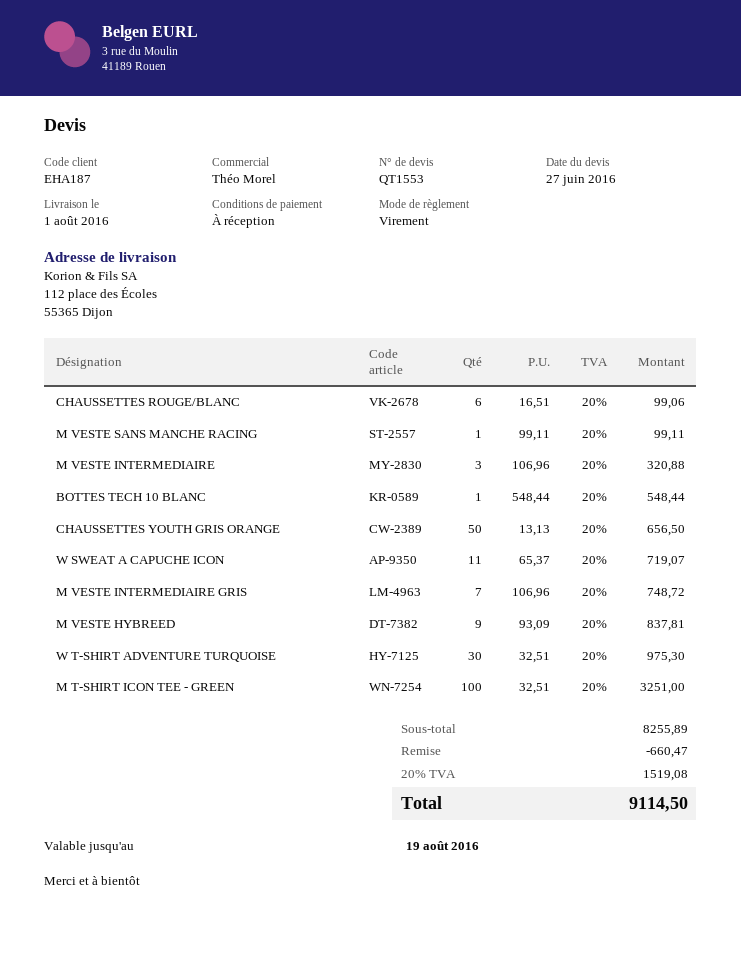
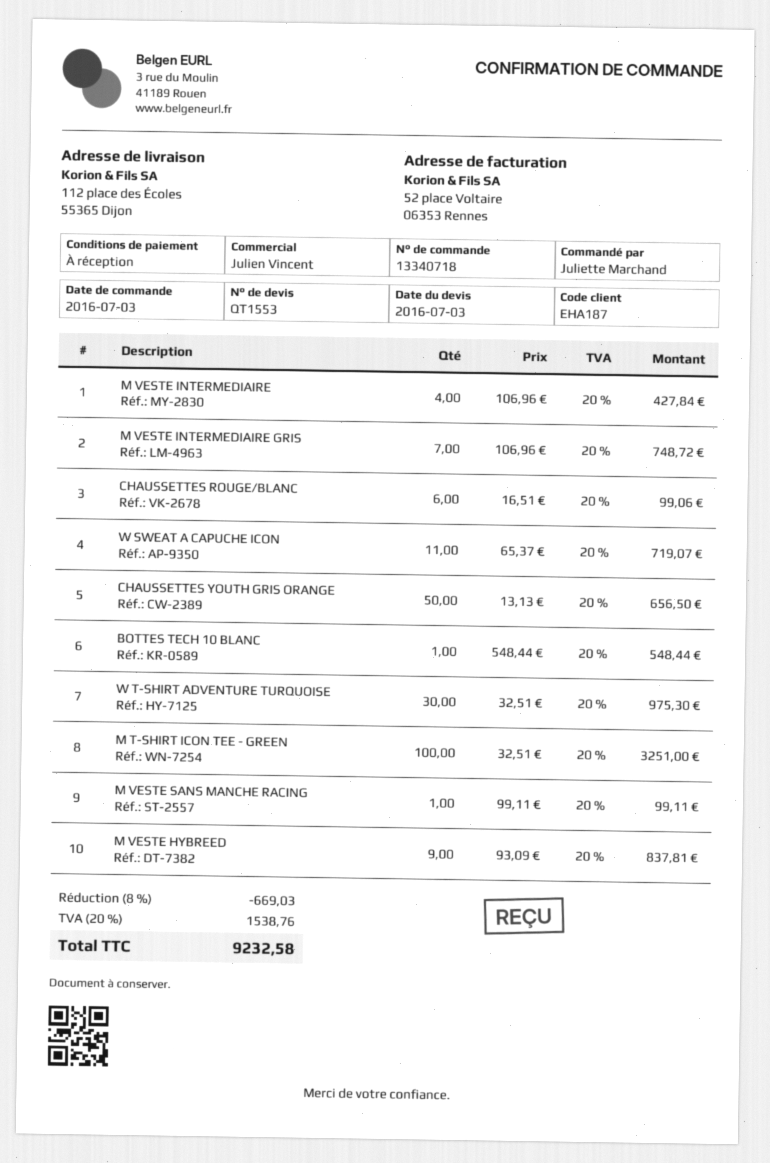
quote date: 2016-06-27 -> 2016-07-03
sales rep: Théo Morel -> Julien Vincent
M VESTE INTERMEDIAIRE: 3 x 106.96 = 320.88 -> 4 x 106.96 = 427.84
discount: 660.47 -> 669.03
tax: 20% = 1519.08 -> 20% = 1538.76
total: 9114.50 -> 9232.58

